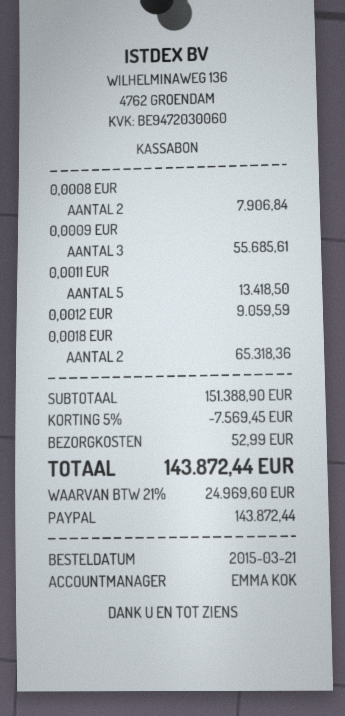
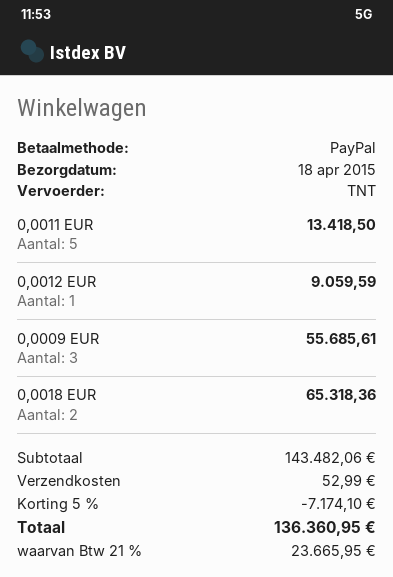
0,0008 EUR: 2 for 7906.84 -> none
subtotal: 151388.90 -> 143482.06
discount: 5% = 7569.45 -> 5% = 7174.10
tax: 21% = 24969.60 -> 21% = 23665.95
total: 143872.44 -> 136360.95

